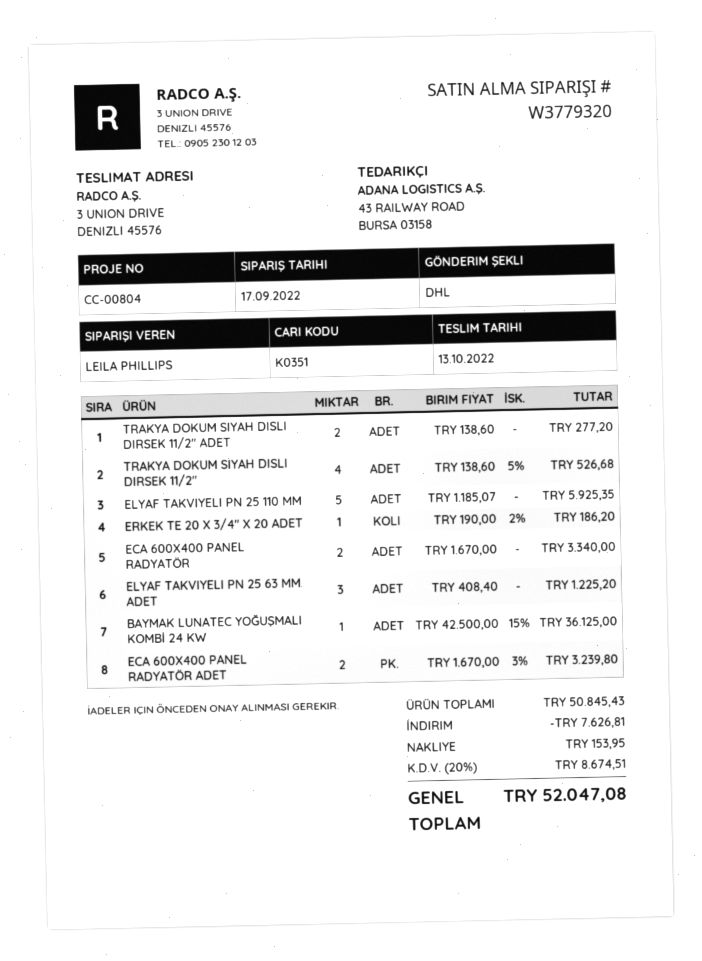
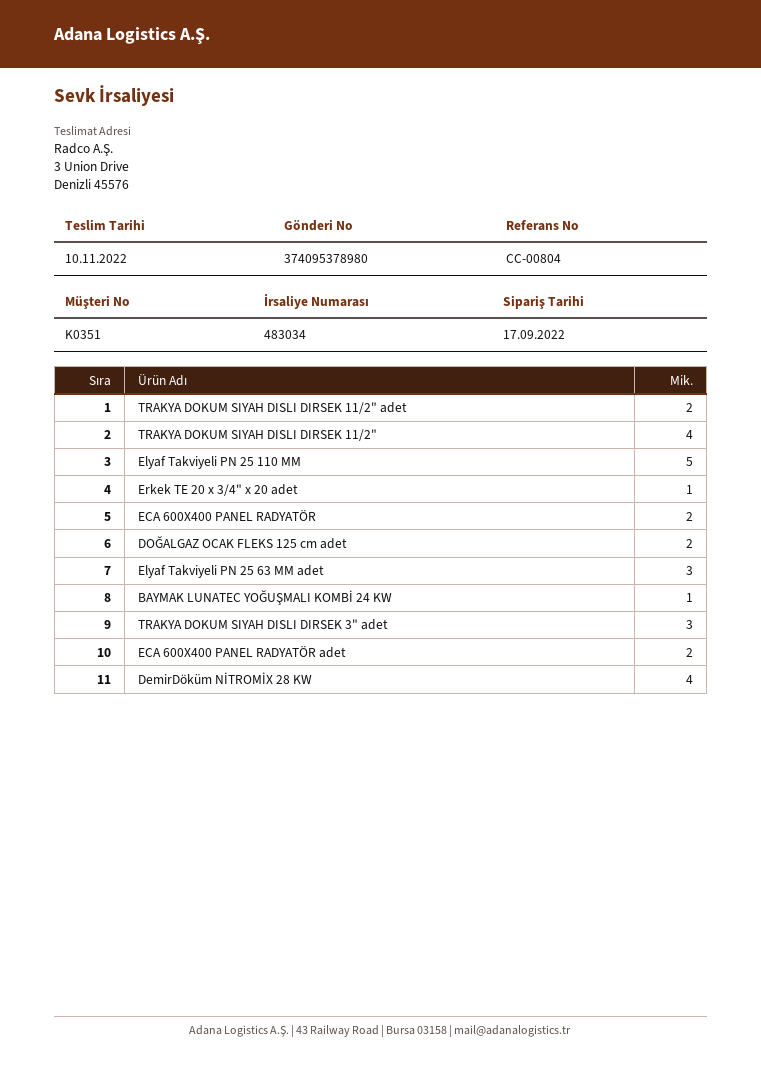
delivery date: 2022-10-13 -> 2022-11-10
DOĞALGAZ OCAK FLEKS 125 cm adet: none -> 2
TRAKYA DOKUM SIYAH DISLI DIRSEK 3" adet: none -> 3
DemirDöküm NİTROMİX 28 KW: none -> 4

